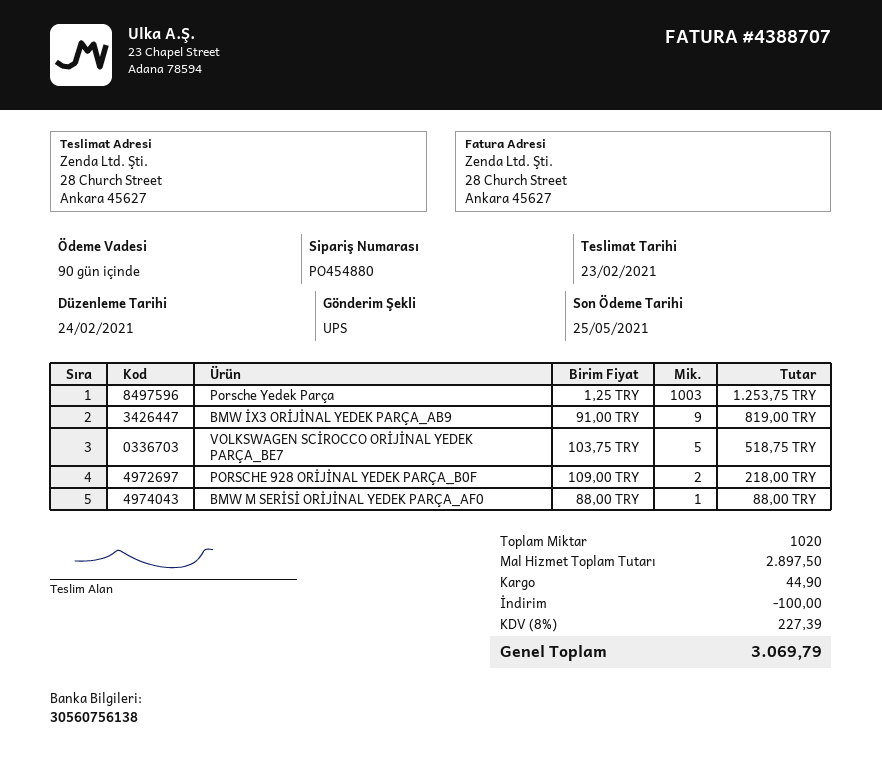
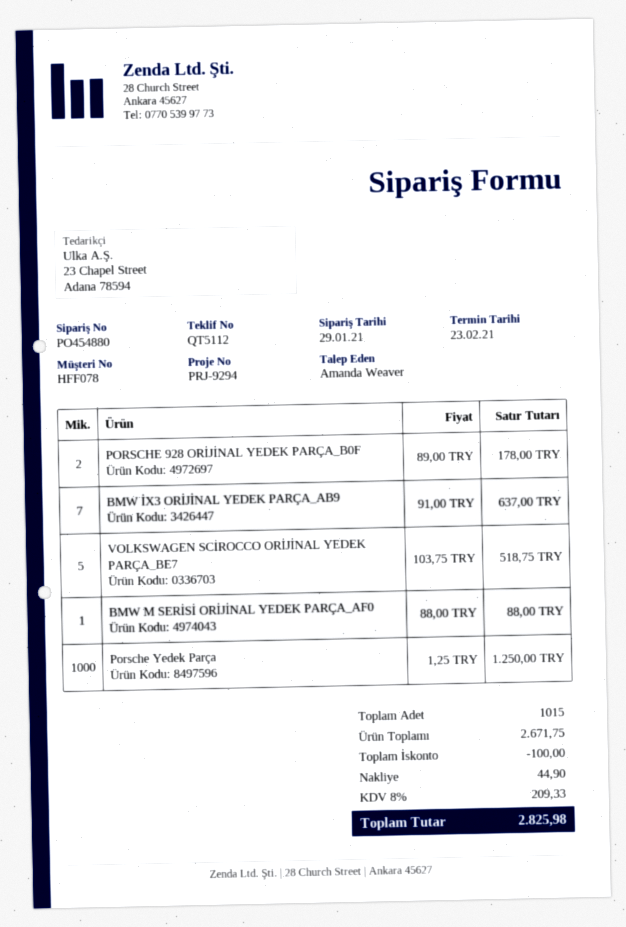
Porsche Yedek Parça: 1003 x 1.25 = 1253.75 -> 1000 x 1.25 = 1250.00
BMW İX3 ORİJİNAL YEDEK PARÇA_AB9: 9 x 91.00 = 819.00 -> 7 x 91.00 = 637.00
PORSCHE 928 ORİJİNAL YEDEK PARÇA_B0F: 2 x 109.00 = 218.00 -> 2 x 89.00 = 178.00
total quantity: 1020 -> 1015
subtotal: 2897.50 -> 2671.75
tax: 8% = 227.39 -> 8% = 209.33
total: 3069.79 -> 2825.98

